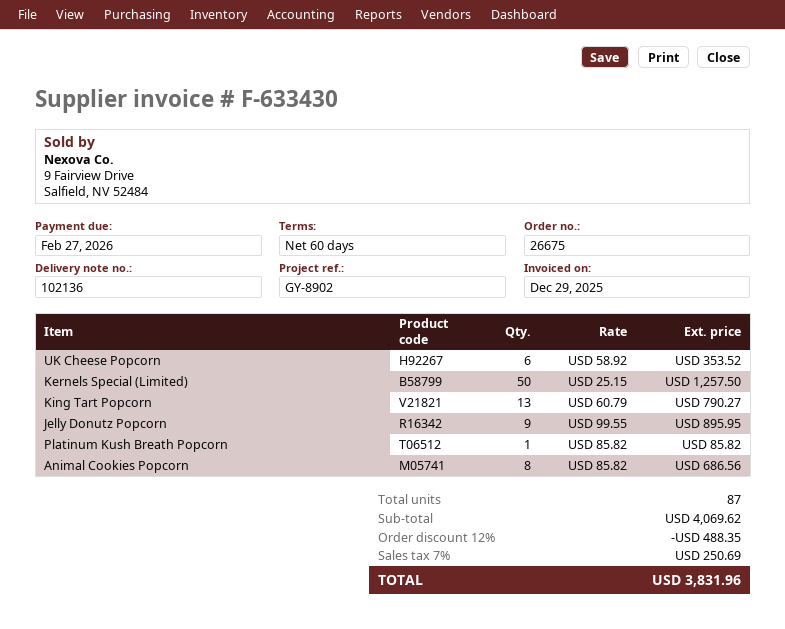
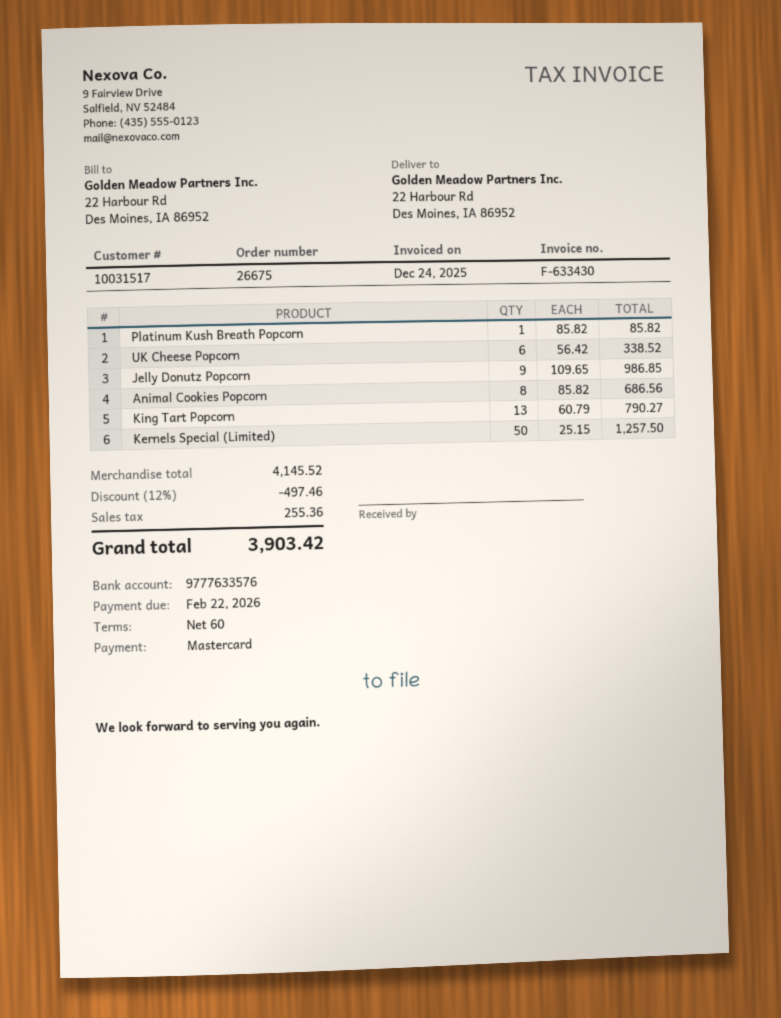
invoice date: 2025-12-29 -> 2025-12-24
due date: 2026-02-27 -> 2026-02-22
UK Cheese Popcorn: 6 x 58.92 = 353.52 -> 6 x 56.42 = 338.52
Jelly Donutz Popcorn: 9 x 99.55 = 895.95 -> 9 x 109.65 = 986.85
subtotal: 4069.62 -> 4145.52
discount: 12% = 488.35 -> 12% = 497.46
tax: 250.69 -> 255.36
total: 3831.96 -> 3903.42

